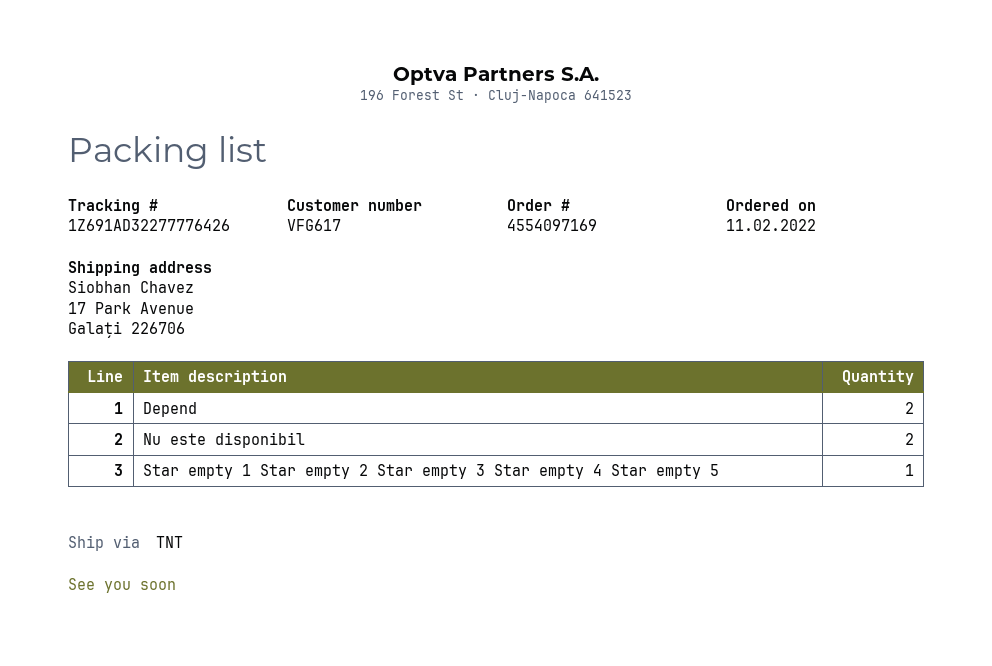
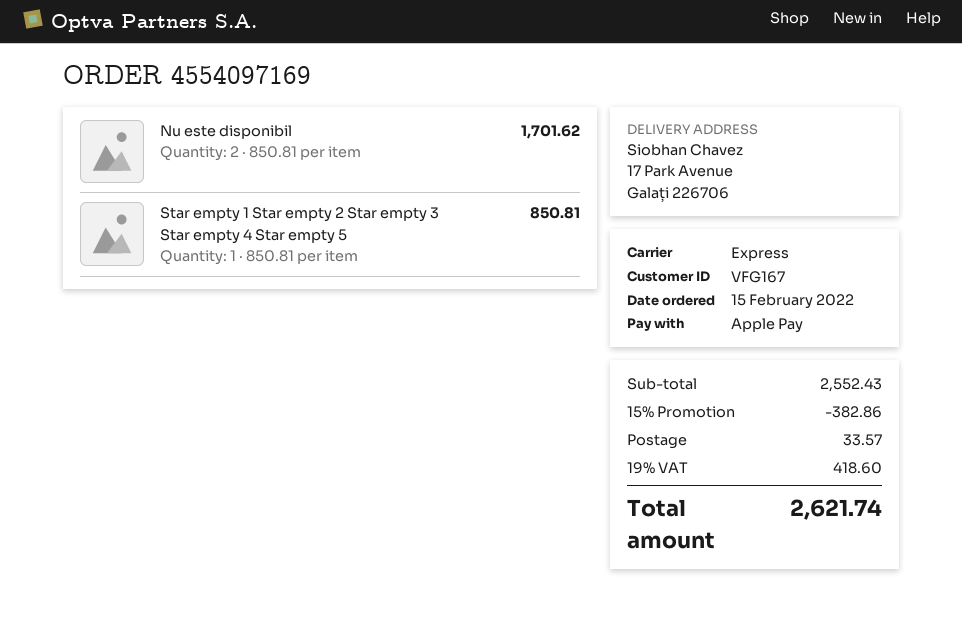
order date: 2022-02-11 -> 2022-02-15
customer number: VFG617 -> VFG167
shipping method: TNT -> express
Depend: 2 -> none

